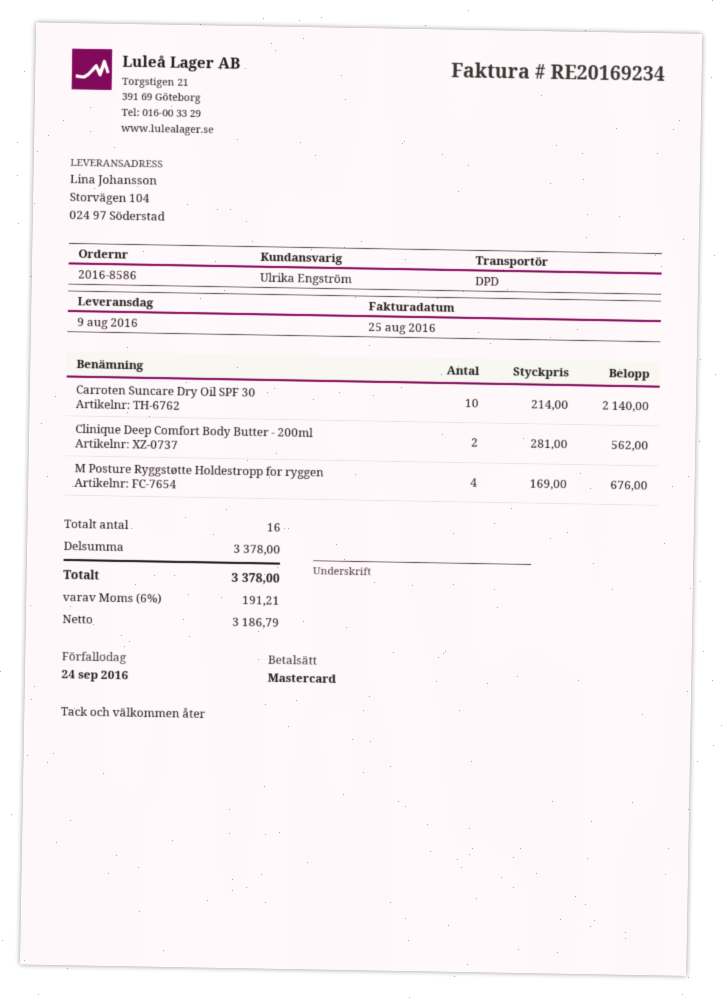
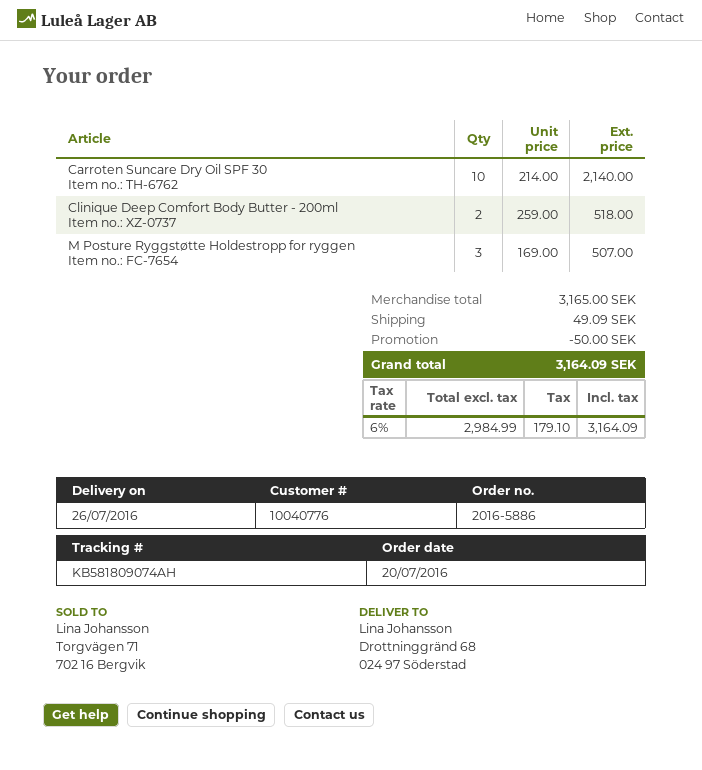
order number: 2016-8586 -> 2016-5886
delivery date: 2016-08-09 -> 2016-07-26
ship to: Storvägen 104, 024 97 Söderstad -> Drottninggränd 68, 024 97 Söderstad
Clinique Deep Comfort Body Butter - 200ml: 2 x 281.00 = 562.00 -> 2 x 259.00 = 518.00
M Posture Ryggstøtte Holdestropp for ryggen: 4 x 169.00 = 676.00 -> 3 x 169.00 = 507.00
subtotal: 3378.00 -> 3165.00
discount: none -> 50.00
shipping: none -> 49.09
net: 3186.79 -> 2984.99
tax: 6% = 191.21 -> 6% = 179.10
total: 3378.00 -> 3164.09

